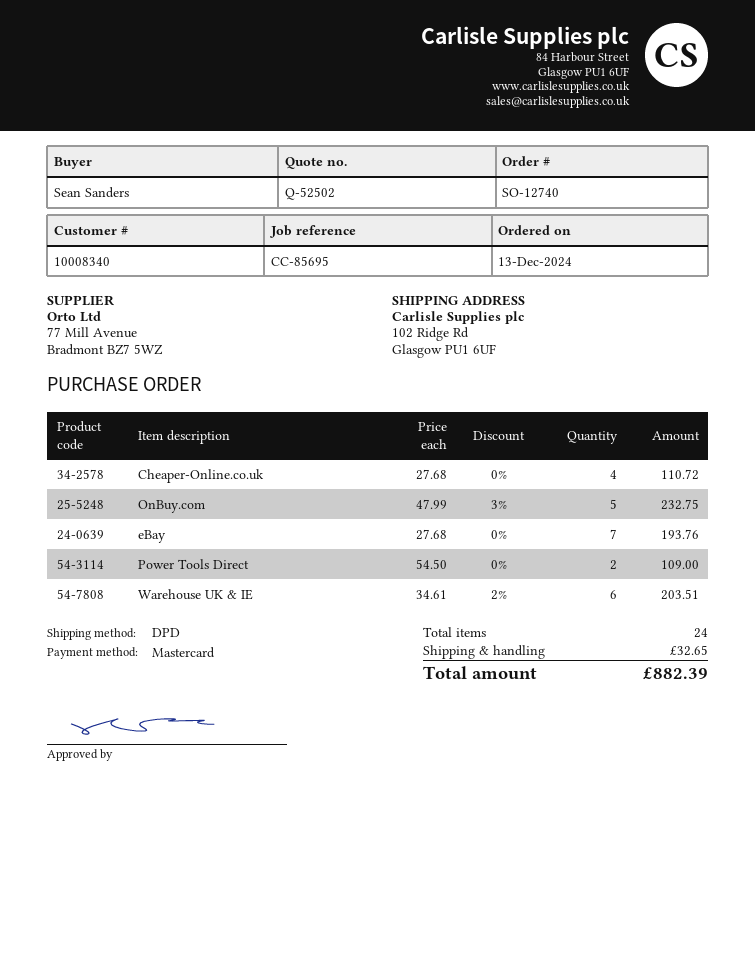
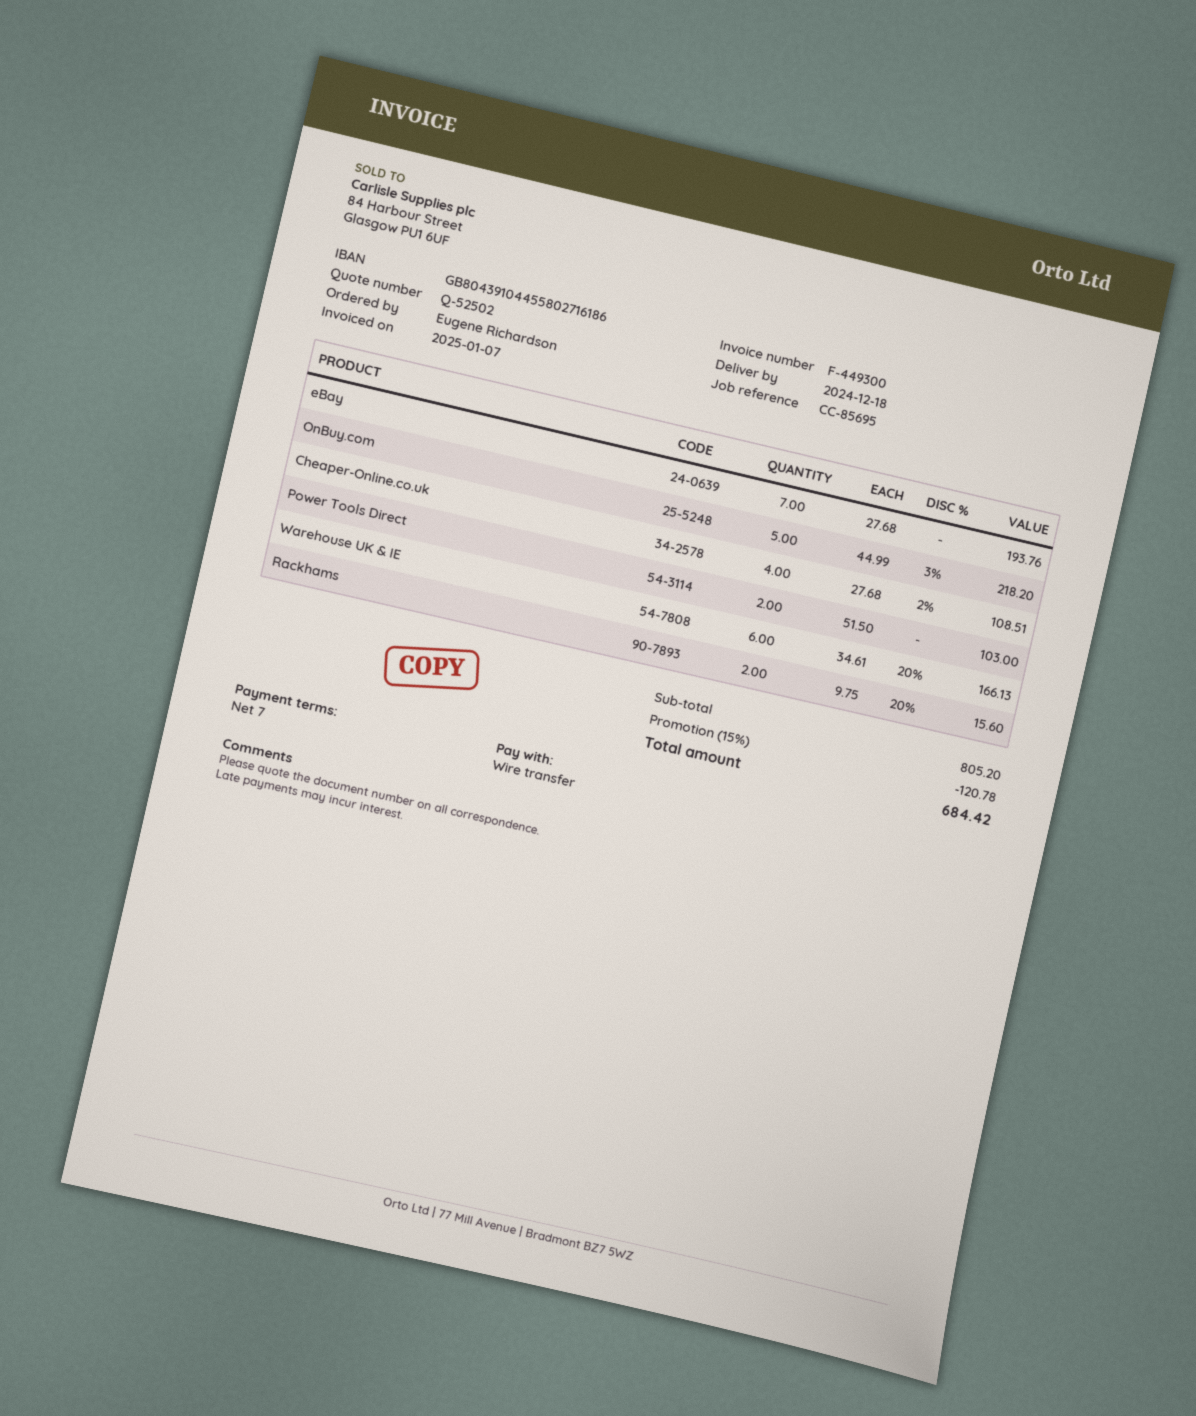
ordered by: Sean Sanders -> Eugene Richardson
payment method: Mastercard -> bank transfer
Cheaper-Online.co.uk: 4 x 27.68 = 110.72 -> 4 x 27.68 - 2% = 108.51
OnBuy.com: 5 x 47.99 - 3% = 232.75 -> 5 x 44.99 - 3% = 218.20
Power Tools Direct: 2 x 54.50 = 109.00 -> 2 x 51.50 = 103.00
Warehouse UK & IE: 6 x 34.61 - 2% = 203.51 -> 6 x 34.61 - 20% = 166.13
Rackhams: none -> 2 x 9.75 - 20% = 15.60
discount: none -> 15% = 120.78
shipping: 32.65 -> none
total: 882.39 -> 684.42

